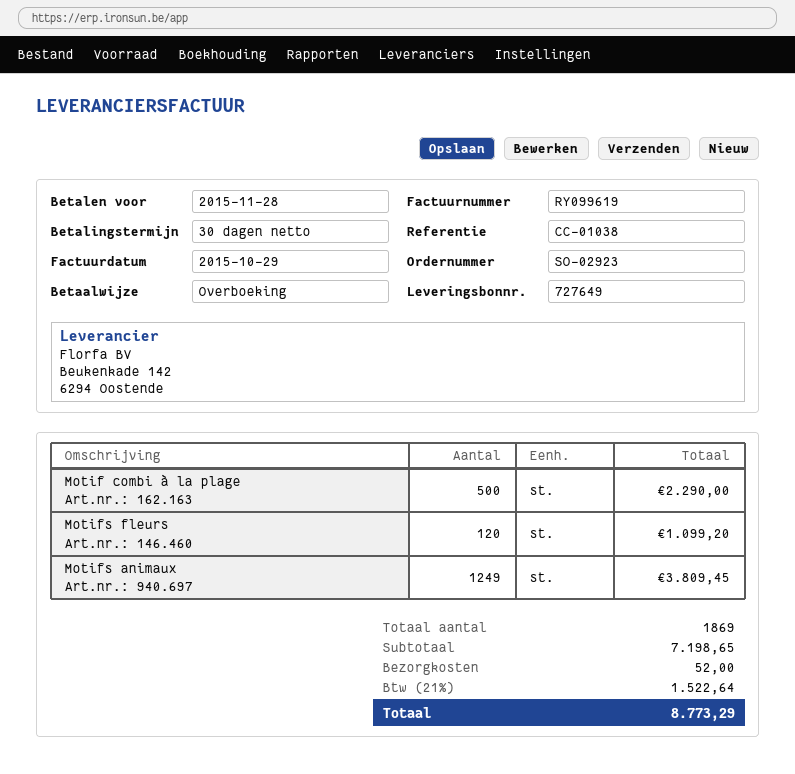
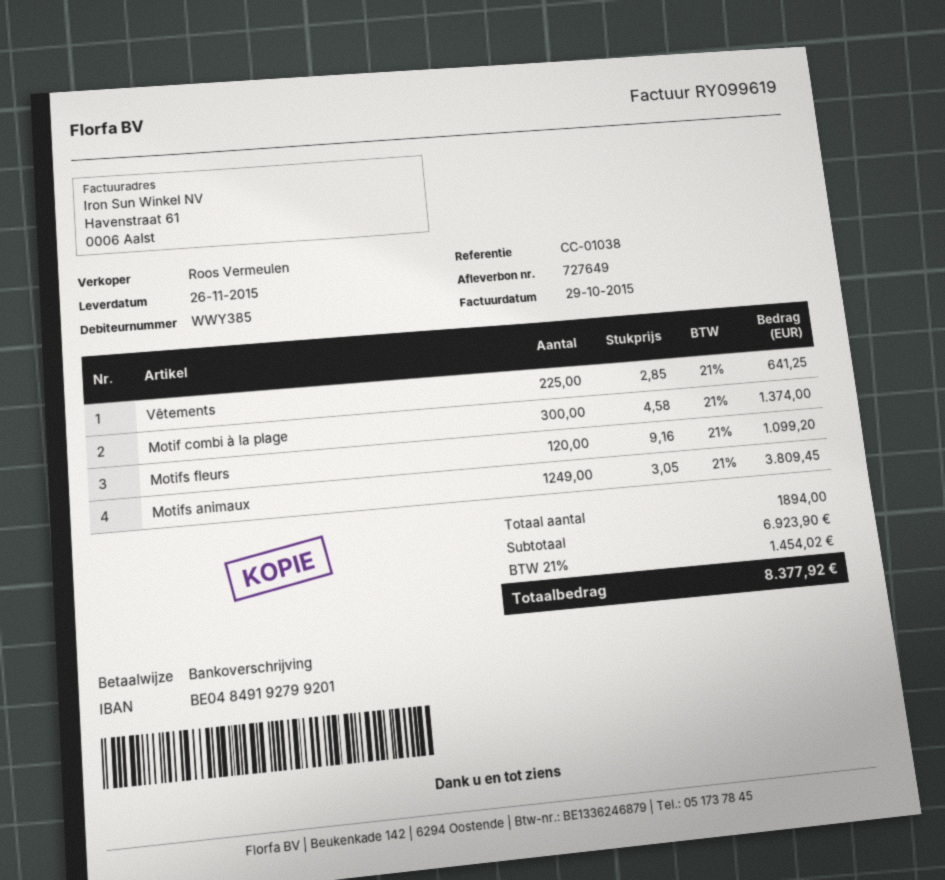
Motif combi à la plage: 500 for 2290.00 -> 300 for 1374.00
Vêtements: none -> 225 for 641.25
total quantity: 1869 -> 1894
subtotal: 7198.65 -> 6923.90
shipping: 52.00 -> none
tax: 21% = 1522.64 -> 21% = 1454.02
total: 8773.29 -> 8377.92

